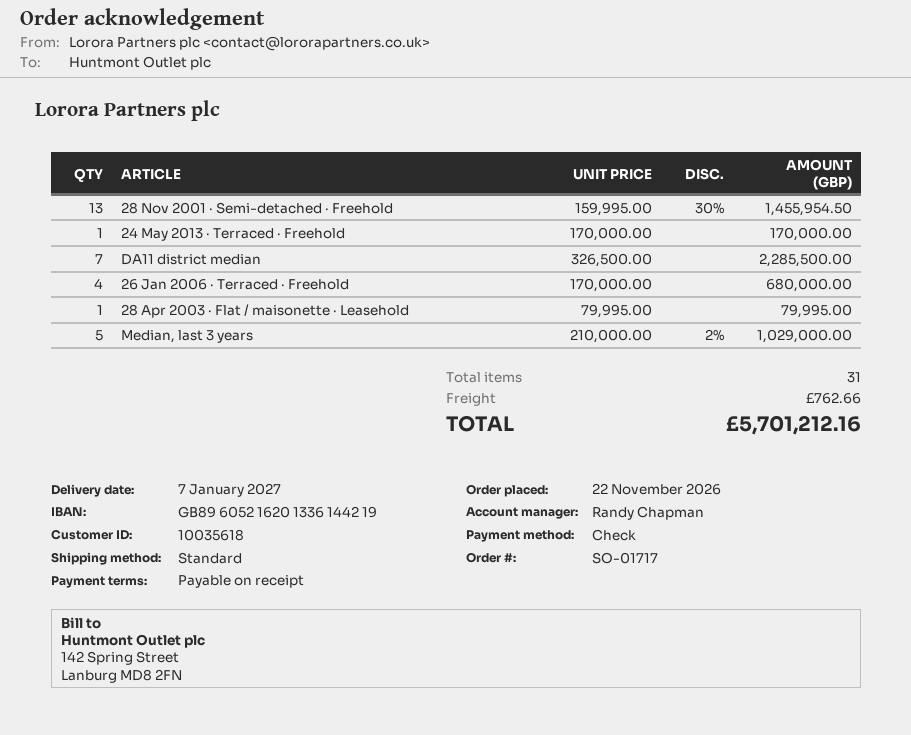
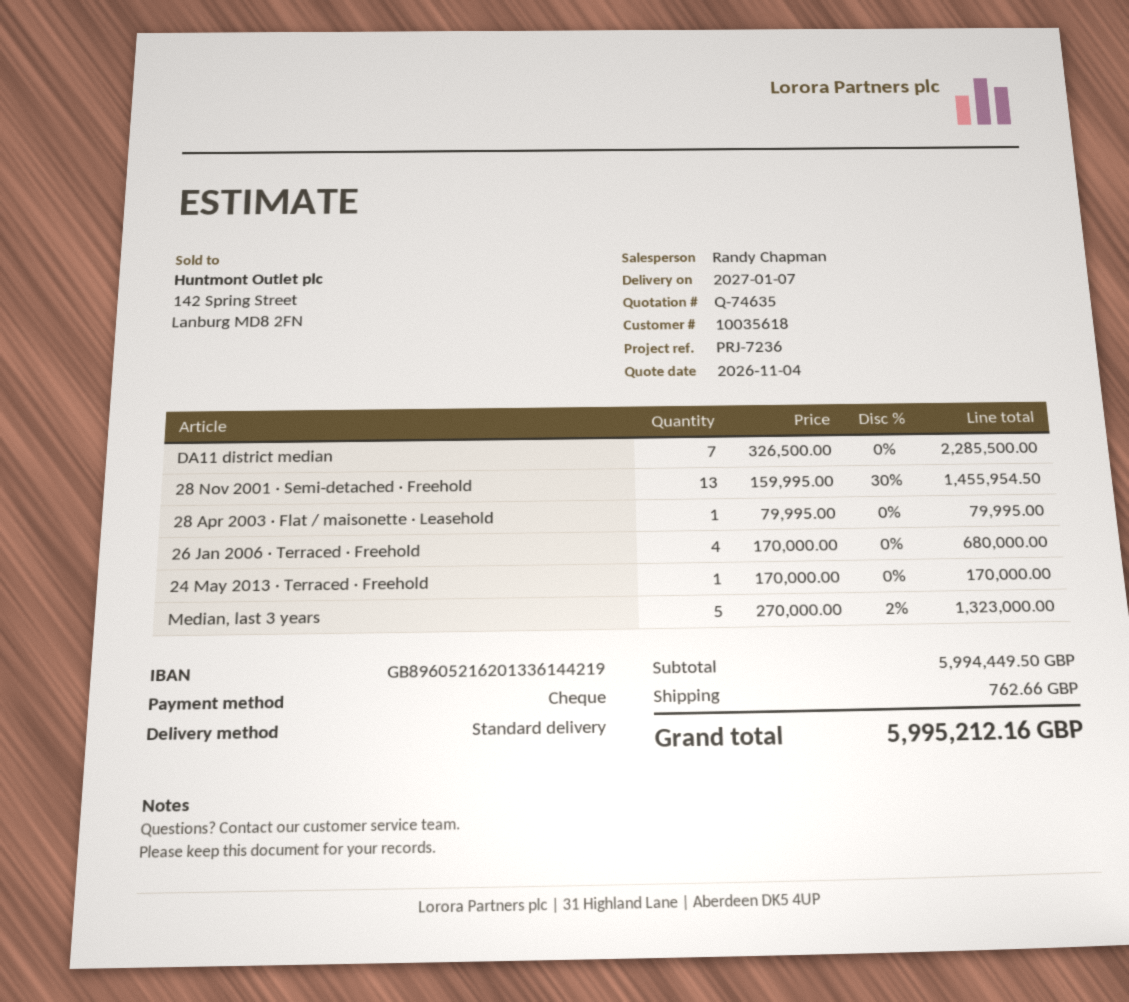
Median, last 3 years: 5 x 210000.00 - 2% = 1029000.00 -> 5 x 270000.00 - 2% = 1323000.00
total: 5701212.16 -> 5995212.16

